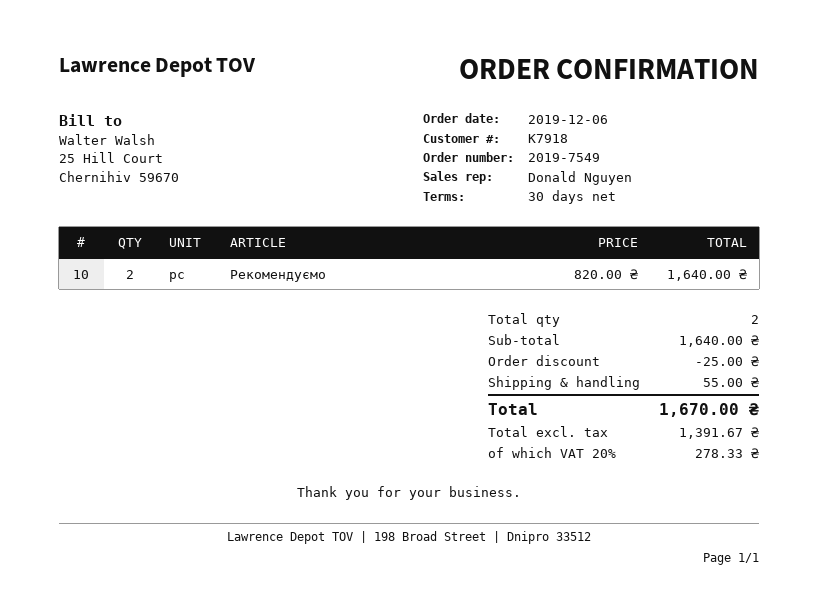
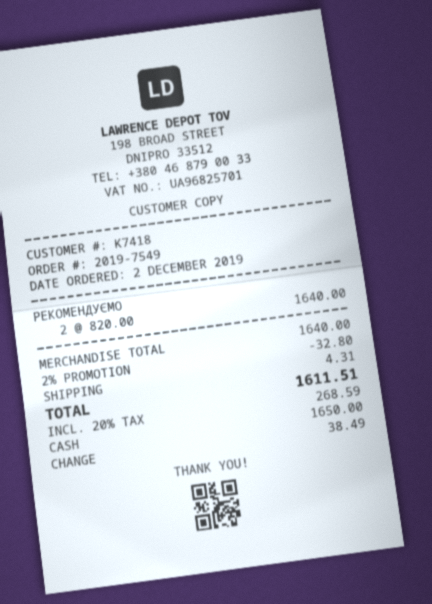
order date: 2019-12-06 -> 2019-12-02
customer number: K7918 -> K7418
discount: 25.00 -> 32.80
shipping: 55.00 -> 4.31
tax: 20% = 278.33 -> 20% = 268.59
total: 1670.00 -> 1611.51

